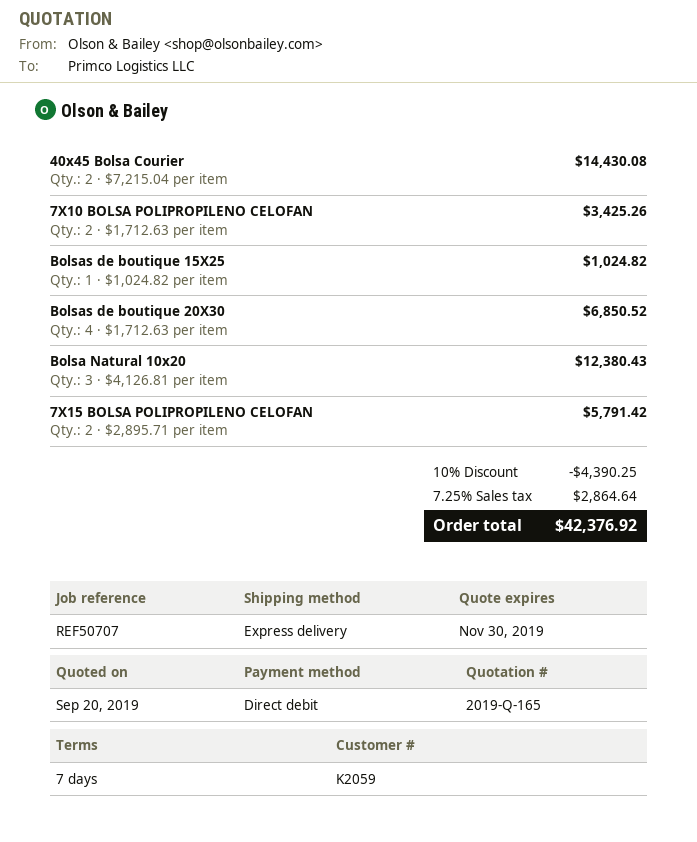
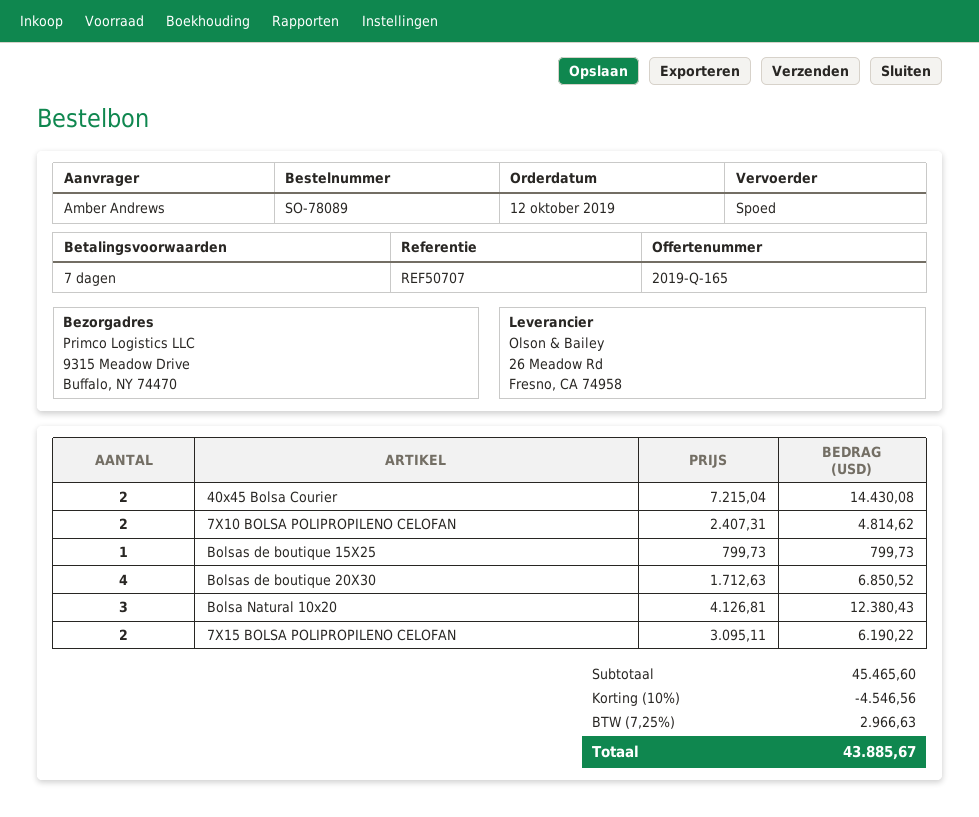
7X10 BOLSA POLIPROPILENO CELOFAN: 2 x 1712.63 = 3425.26 -> 2 x 2407.31 = 4814.62
Bolsas de boutique 15X25: 1 x 1024.82 = 1024.82 -> 1 x 799.73 = 799.73
7X15 BOLSA POLIPROPILENO CELOFAN: 2 x 2895.71 = 5791.42 -> 2 x 3095.11 = 6190.22
discount: 10% = 4390.25 -> 10% = 4546.56
tax: 7.25% = 2864.64 -> 7.25% = 2966.63
total: 42376.92 -> 43885.67

